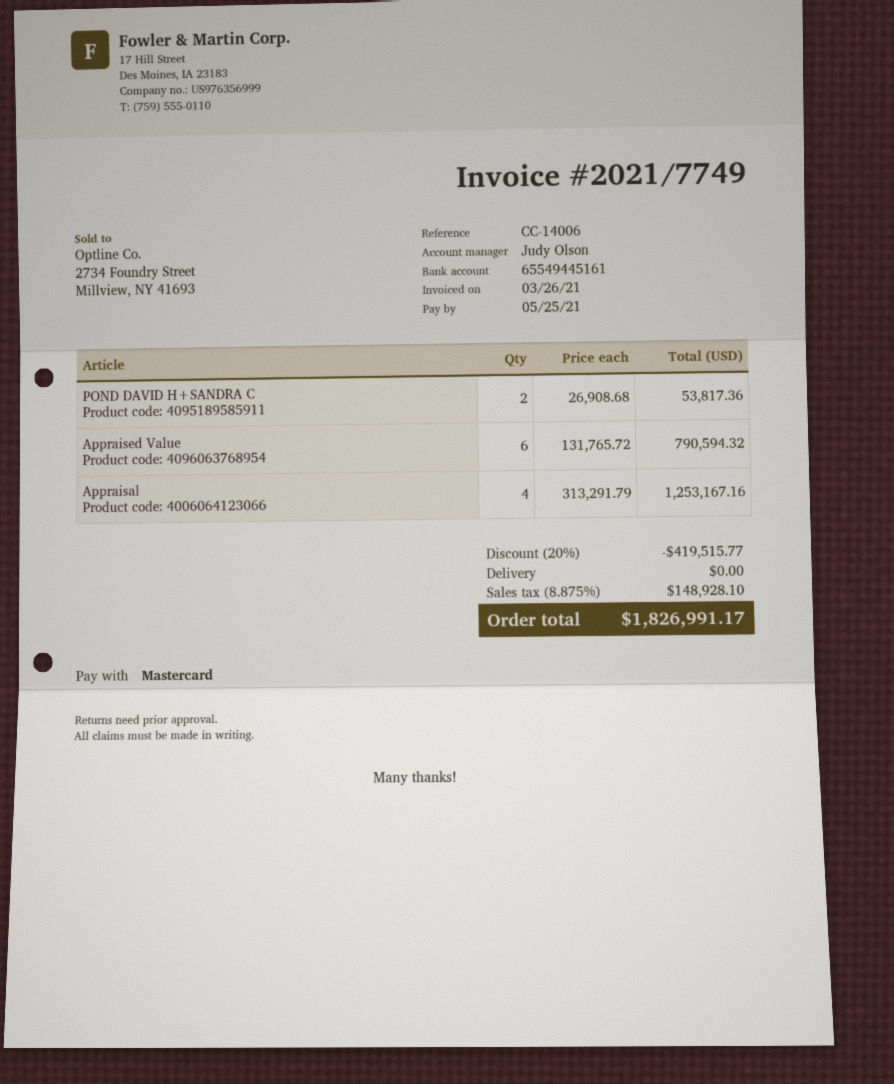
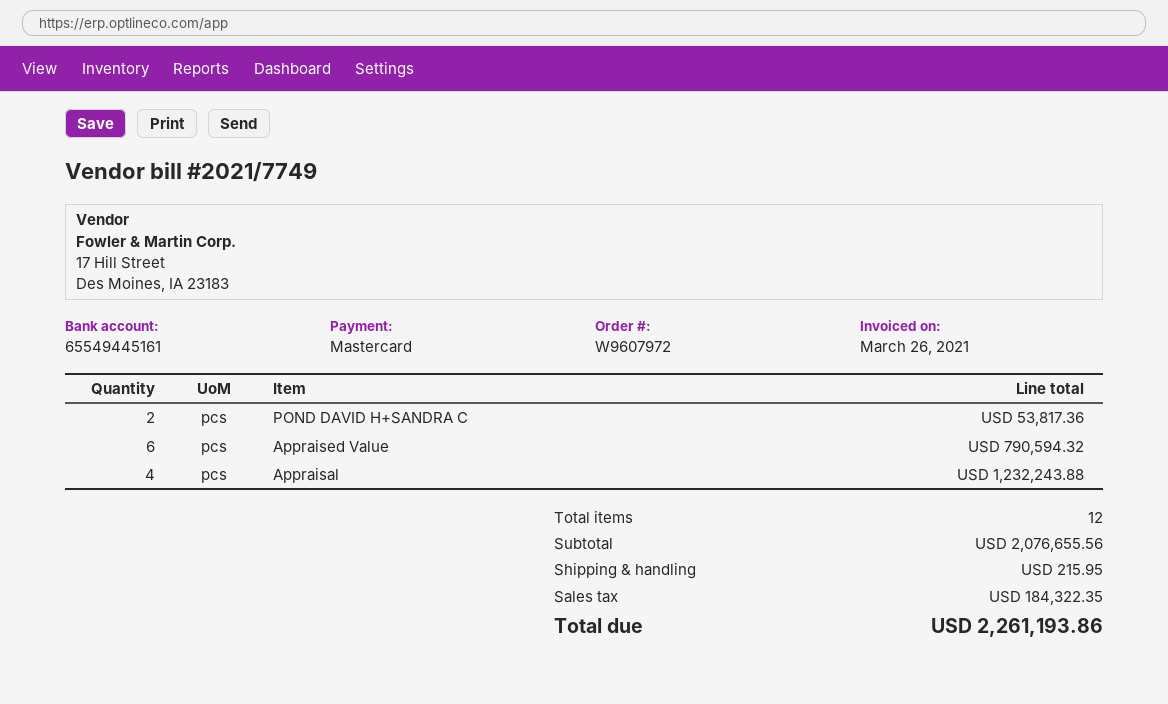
Appraisal: 4 for 1253167.16 -> 4 for 1232243.88
discount: 20% = 419515.77 -> none
shipping: 0.00 -> 215.95
tax: 148928.10 -> 184322.35
total: 1826991.17 -> 2261193.86

